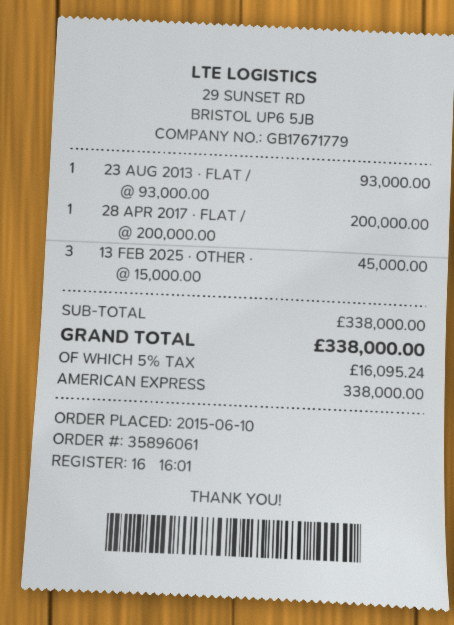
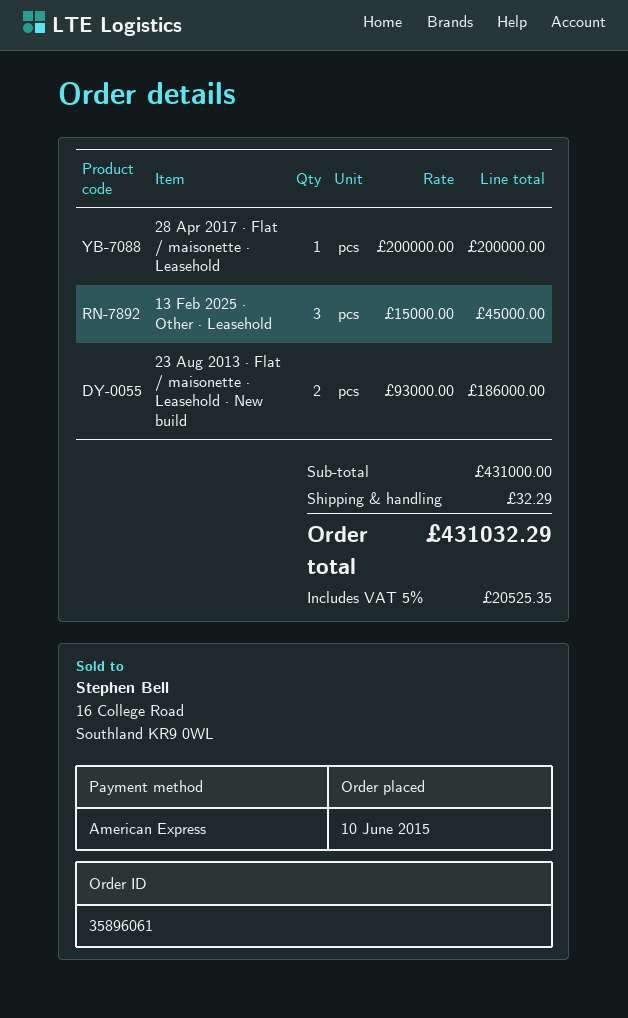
23 AUG 2013 · FLAT /: 1 x 93000.00 = 93000.00 -> 2 x 93000.00 = 186000.00
subtotal: 338000.00 -> 431000.00
shipping: none -> 32.29
tax: 5% = 16095.24 -> 5% = 20525.35
total: 338000.00 -> 431032.29

